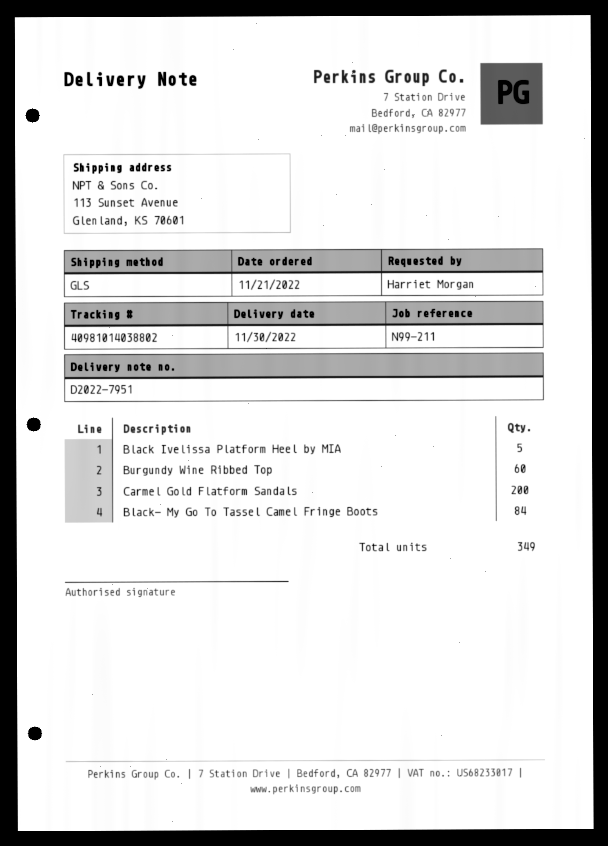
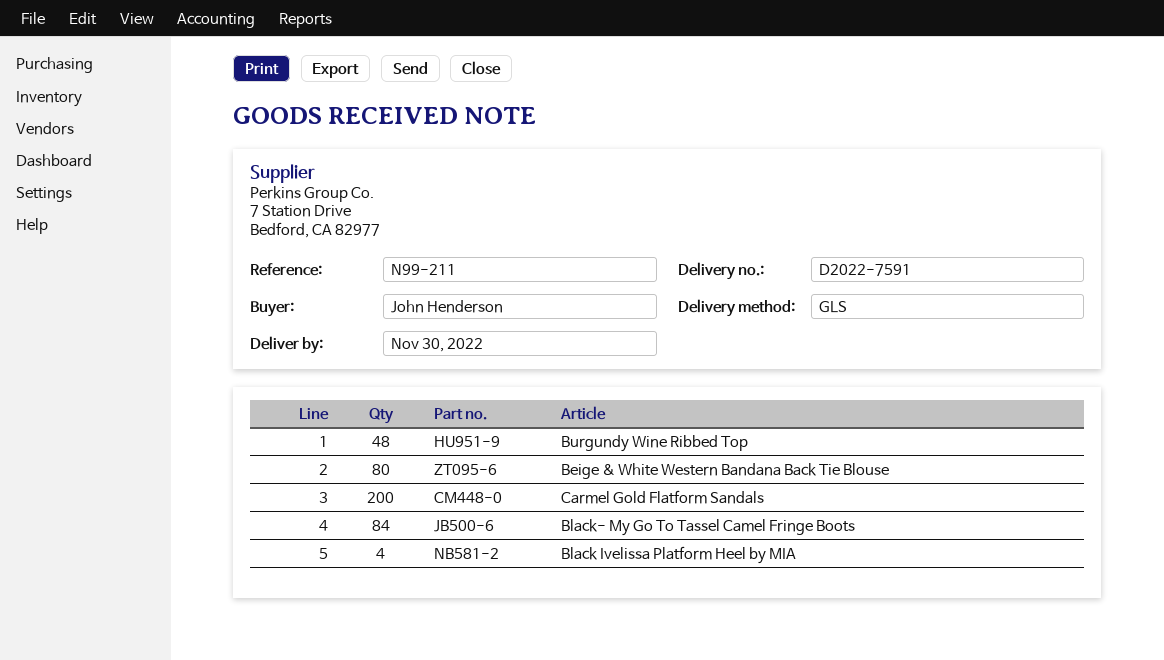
delivery note number: D2022-7951 -> D2022-7591
ordered by: Harriet Morgan -> John Henderson
Black Ivelissa Platform Heel by MIA: 5 -> 4
Burgundy Wine Ribbed Top: 60 -> 48
Beige & White Western Bandana Back Tie Blouse: none -> 80

